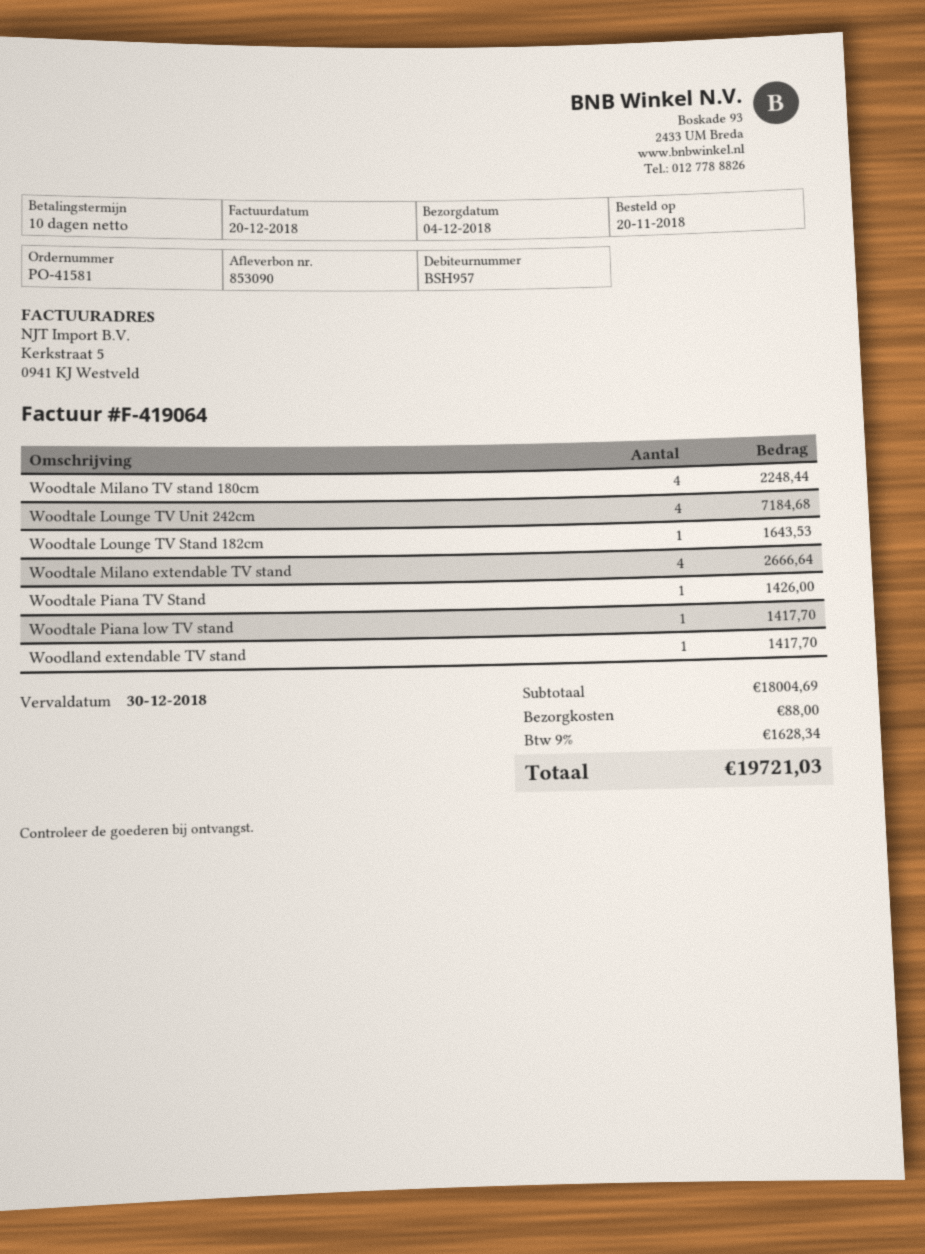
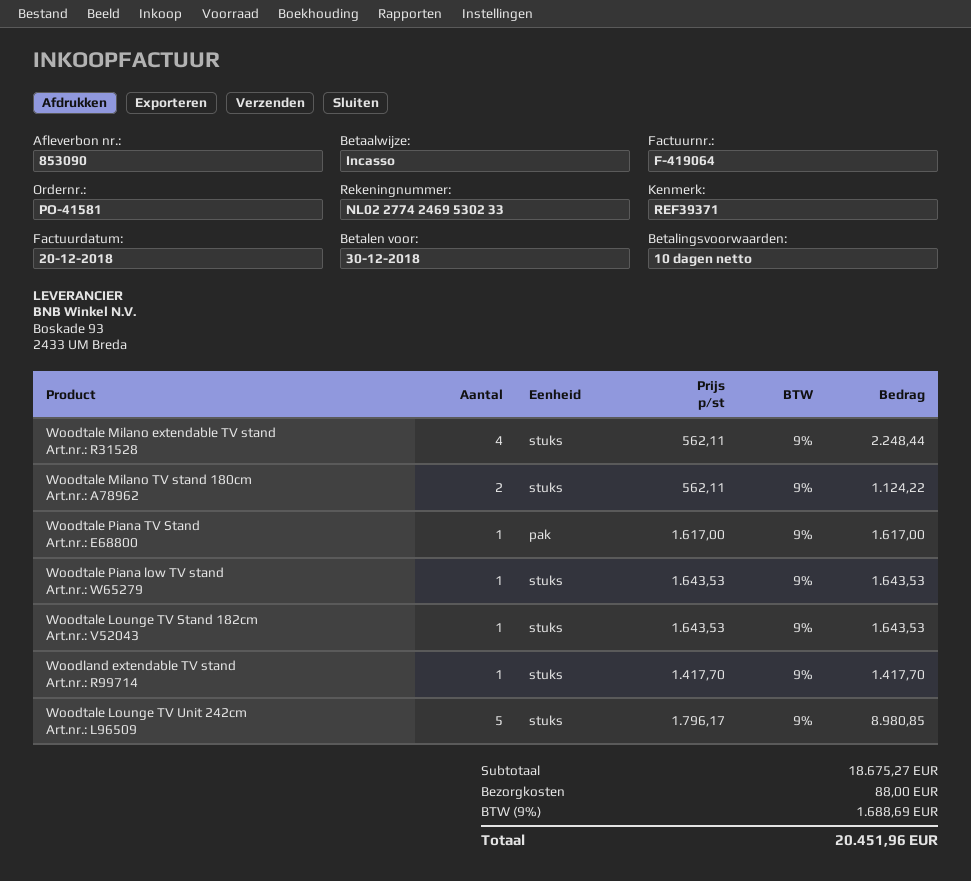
Woodtale Milano TV stand 180cm: 4 for 2248.44 -> 2 for 1124.22
Woodtale Lounge TV Unit 242cm: 4 for 7184.68 -> 5 for 8980.85
Woodtale Milano extendable TV stand: 4 for 2666.64 -> 4 for 2248.44
Woodtale Piana TV Stand: 1 for 1426.00 -> 1 for 1617.00
Woodtale Piana low TV stand: 1 for 1417.70 -> 1 for 1643.53
subtotal: 18004.69 -> 18675.27
tax: 9% = 1628.34 -> 9% = 1688.69
total: 19721.03 -> 20451.96

